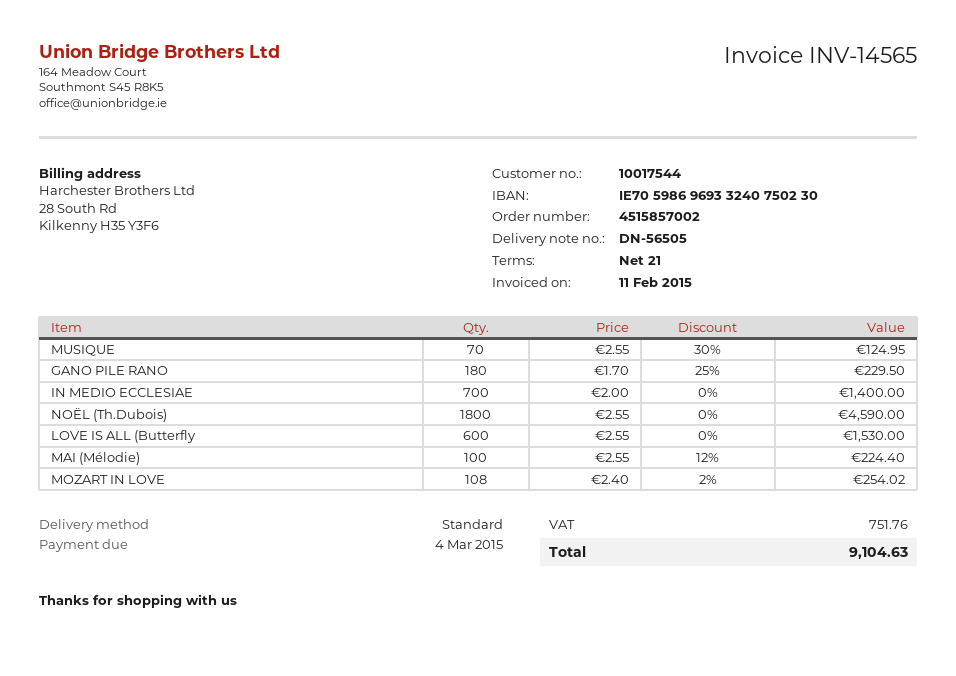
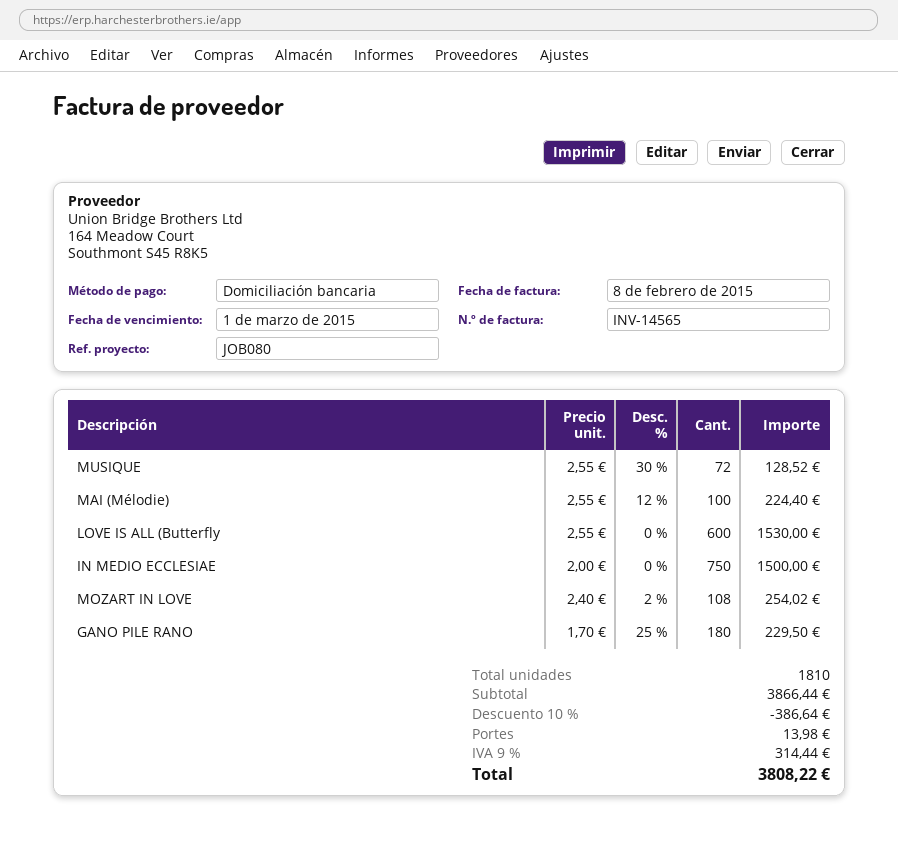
invoice date: 2015-02-11 -> 2015-02-08
due date: 2015-03-04 -> 2015-03-01
MUSIQUE: 70 x 2.55 - 30% = 124.95 -> 72 x 2.55 - 30% = 128.52
IN MEDIO ECCLESIAE: 700 x 2.00 = 1400.00 -> 750 x 2.00 = 1500.00
NOËL (Th.Dubois): 1800 x 2.55 = 4590.00 -> none
discount: none -> 10% = 386.64
shipping: none -> 13.98
tax: 751.76 -> 314.44
total: 9104.63 -> 3808.22

